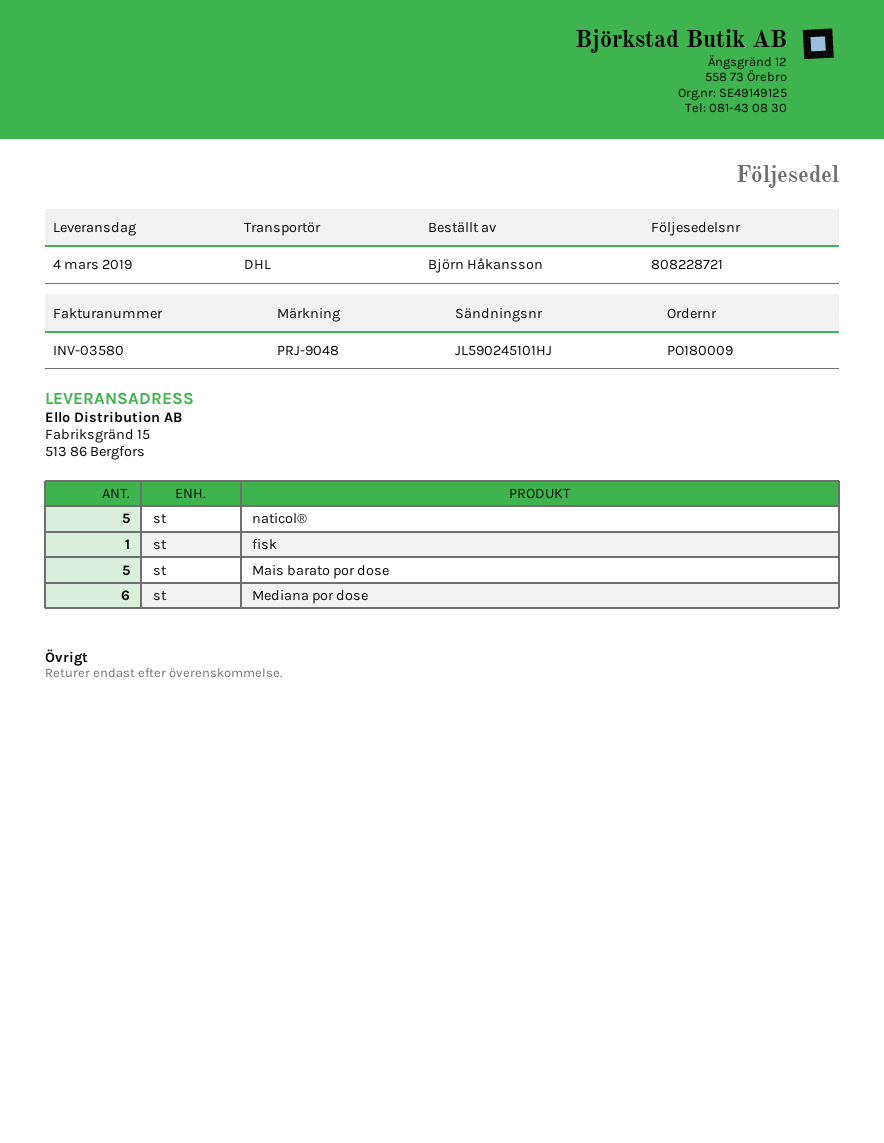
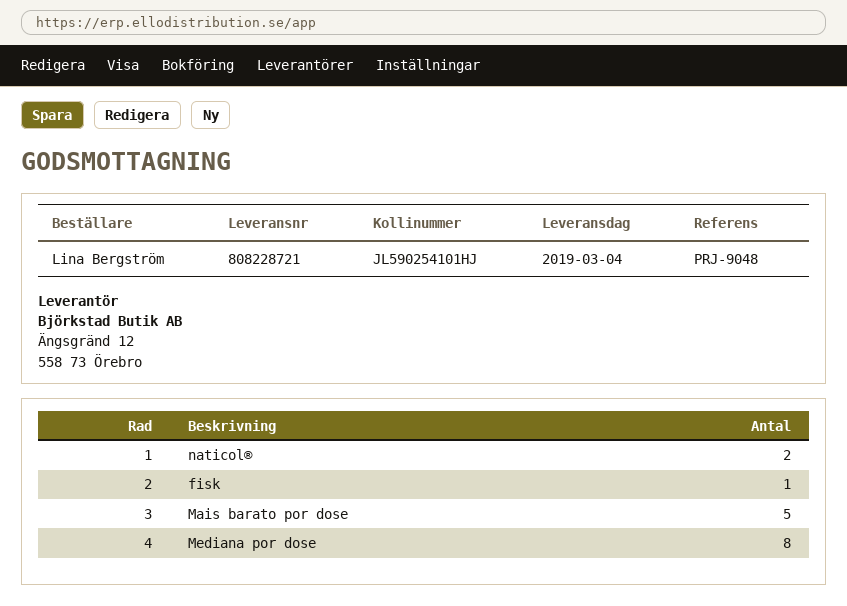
ordered by: Björn Håkansson -> Lina Bergström
tracking number: JL590245101HJ -> JL590254101HJ
naticol®: 5 -> 2
Mediana por dose: 6 -> 8

